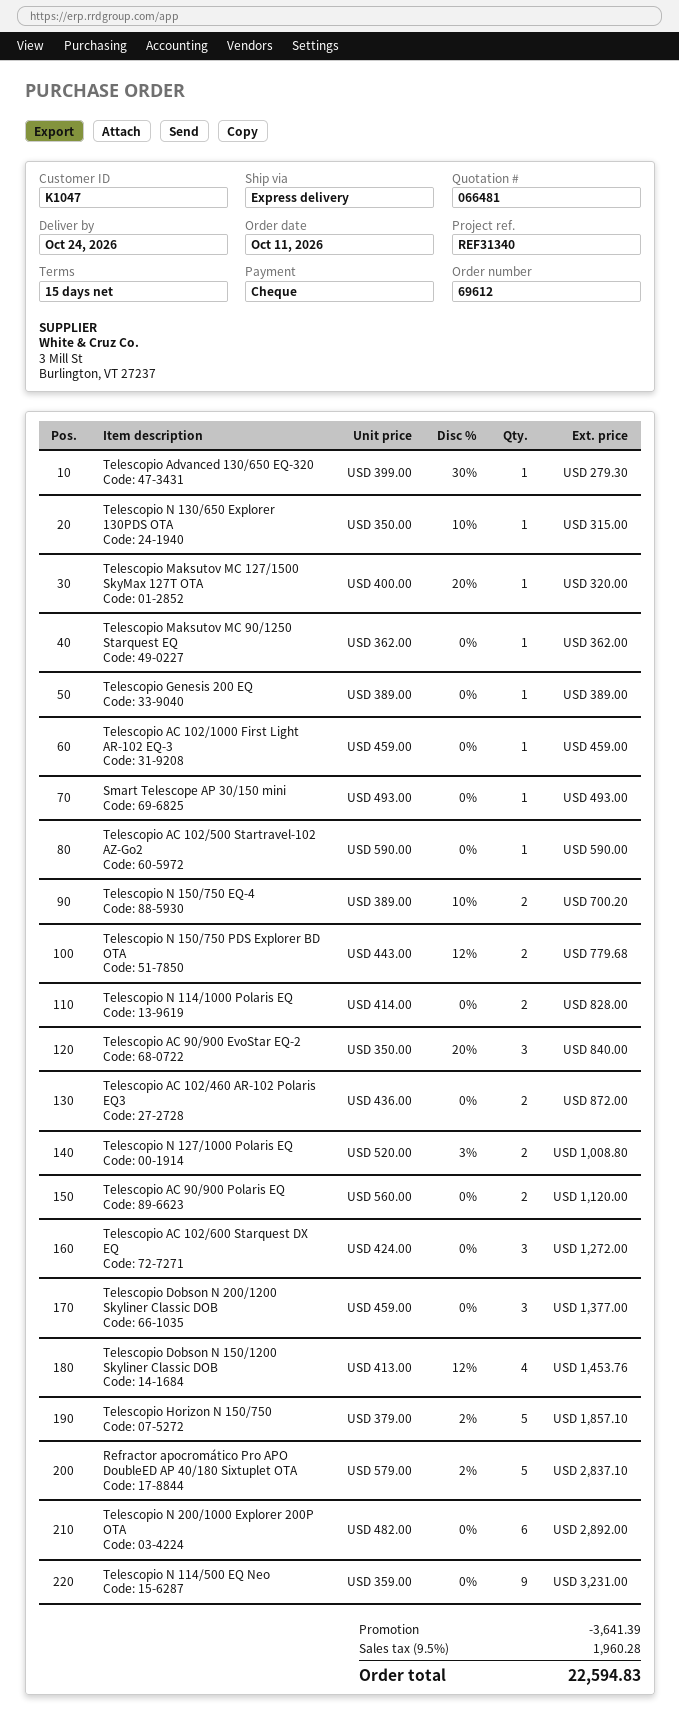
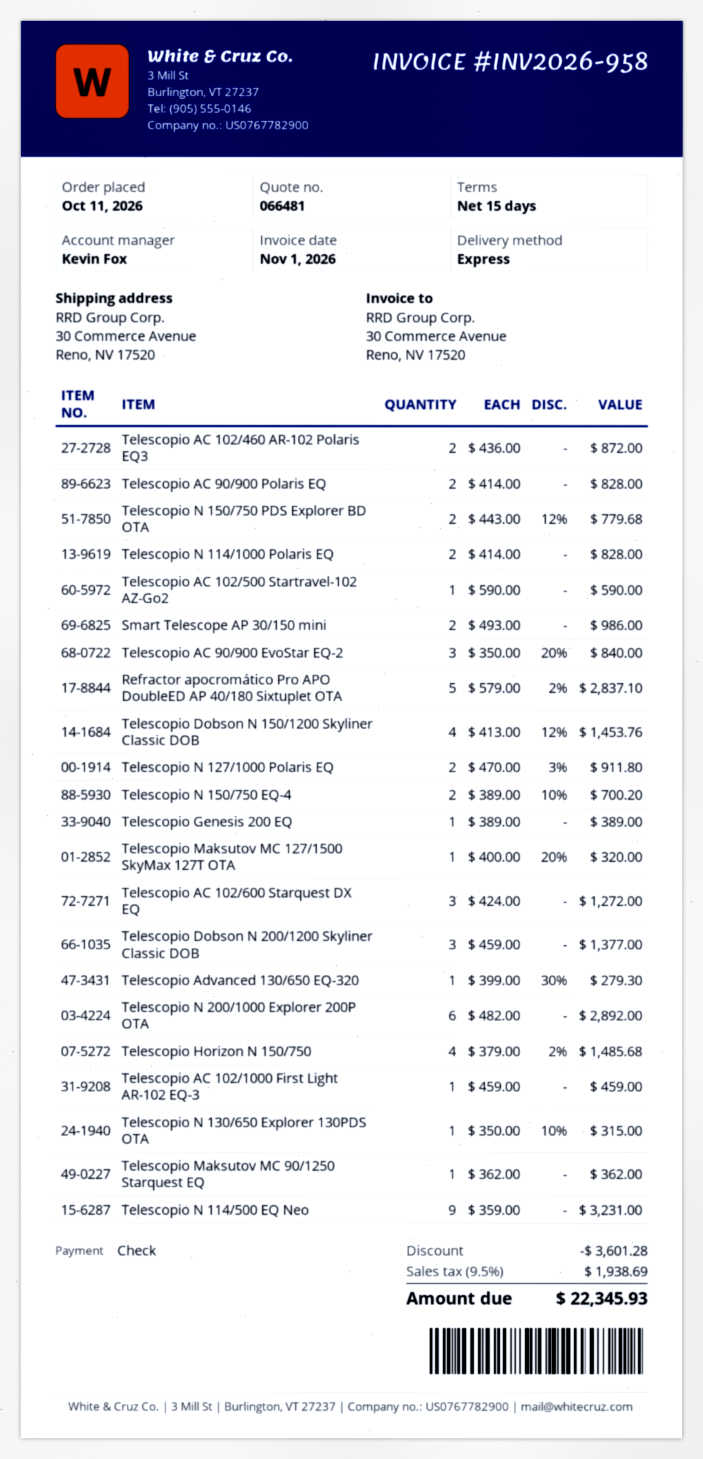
Smart Telescope AP 30/150 mini: 1 x 493.00 = 493.00 -> 2 x 493.00 = 986.00
Telescopio N 127/1000 Polaris EQ: 2 x 520.00 - 3% = 1008.80 -> 2 x 470.00 - 3% = 911.80
Telescopio AC 90/900 Polaris EQ: 2 x 560.00 = 1120.00 -> 2 x 414.00 = 828.00
Telescopio Horizon N 150/750: 5 x 379.00 - 2% = 1857.10 -> 4 x 379.00 - 2% = 1485.68
discount: 3641.39 -> 3601.28
tax: 9.5% = 1960.28 -> 9.5% = 1938.69
total: 22594.83 -> 22345.93

